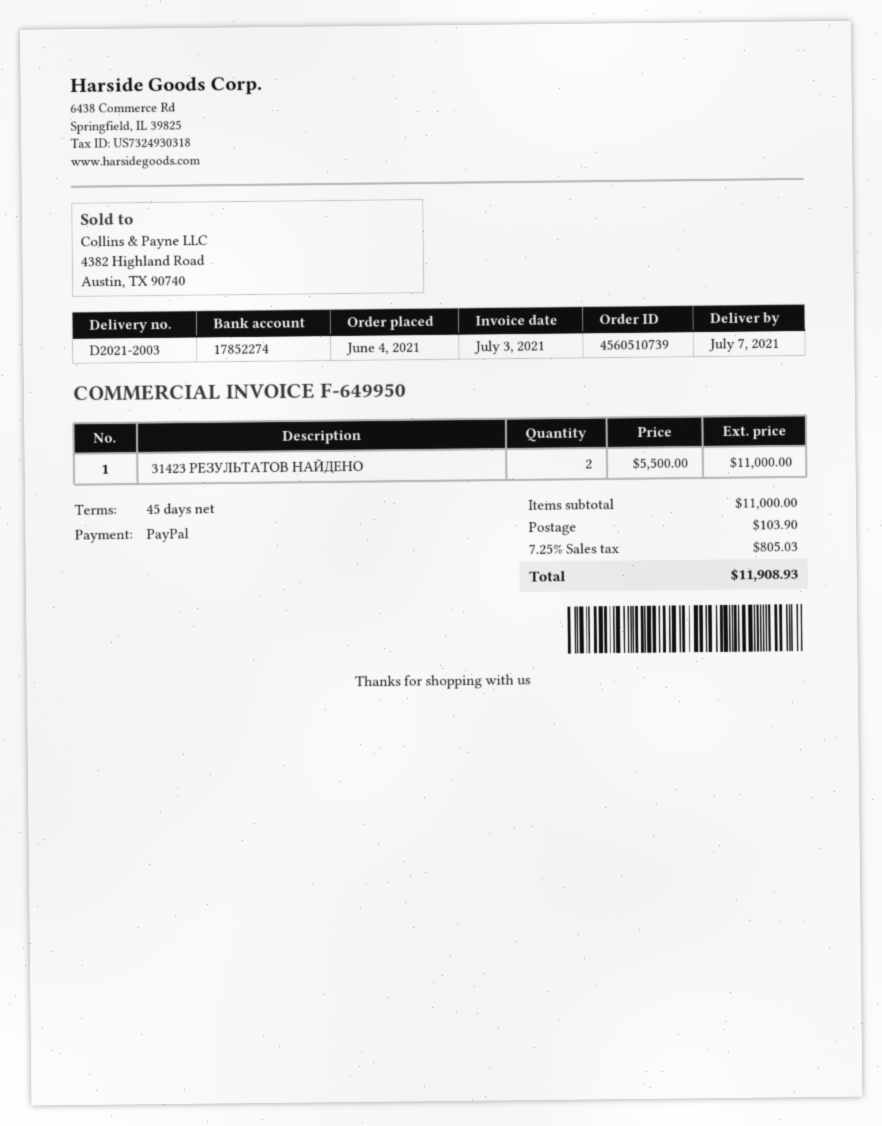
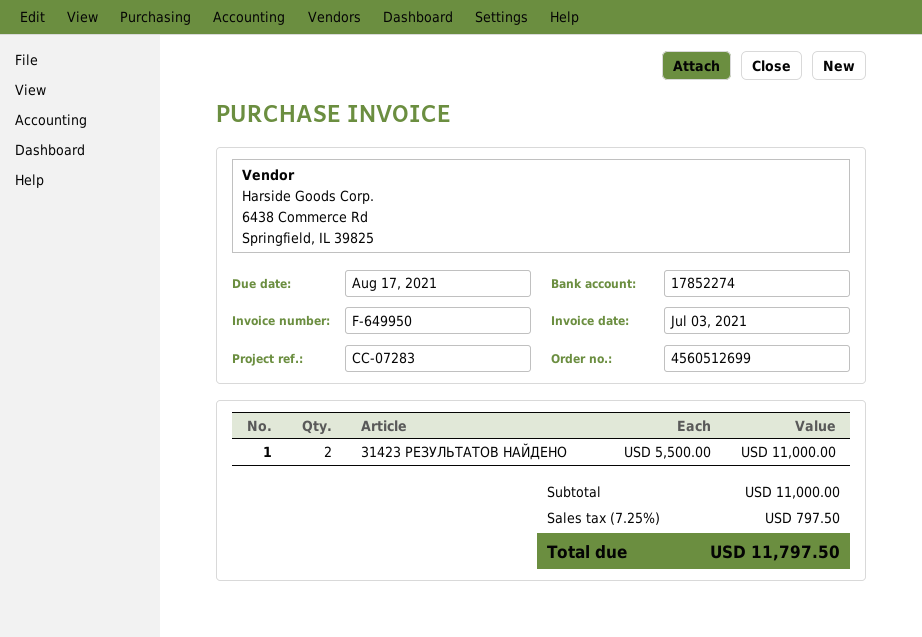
order number: 4560510739 -> 4560512699
shipping: 103.90 -> none
tax: 7.25% = 805.03 -> 7.25% = 797.50
total: 11908.93 -> 11797.50

